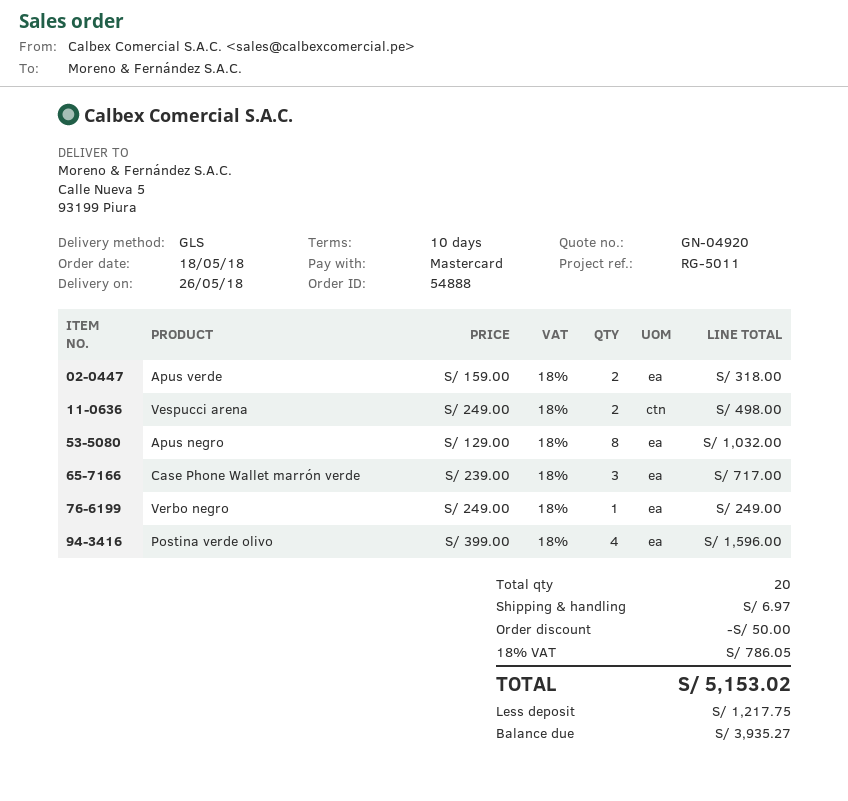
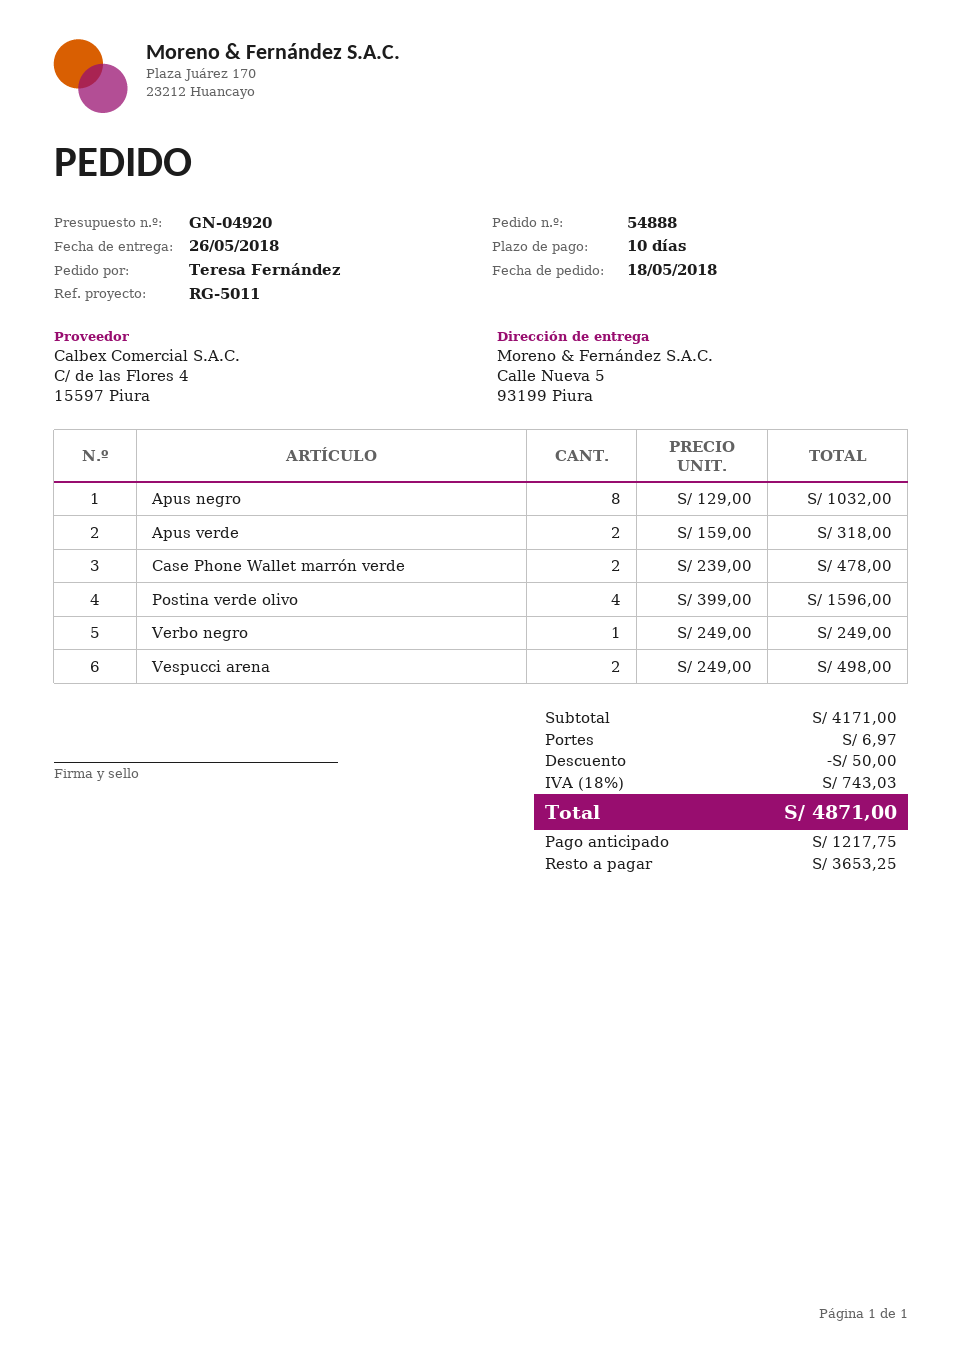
Case Phone Wallet marrón verde: 3 x 239.00 = 717.00 -> 2 x 239.00 = 478.00
tax: 18% = 786.05 -> 18% = 743.03
total: 5153.02 -> 4871.00
balance: 3935.27 -> 3653.25

